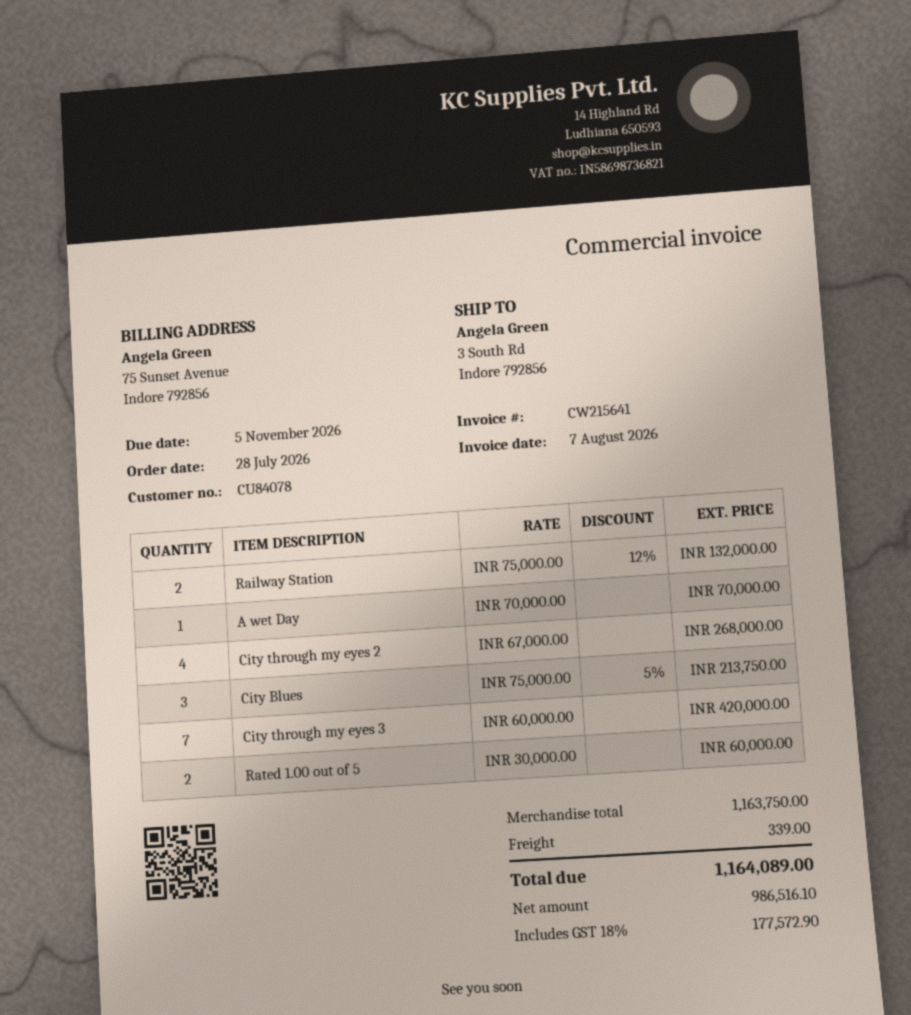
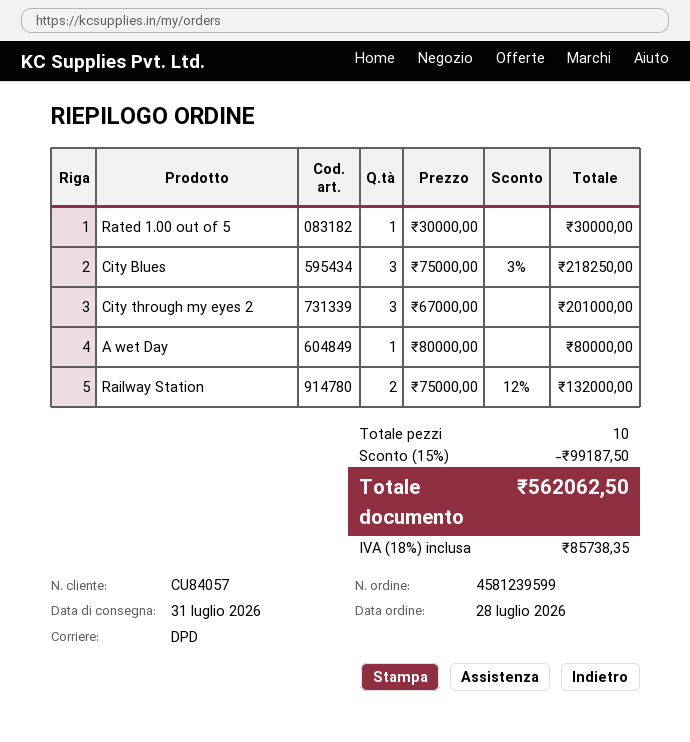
customer number: CU84078 -> CU84057
A wet Day: 1 x 70000.00 = 70000.00 -> 1 x 80000.00 = 80000.00
City through my eyes 2: 4 x 67000.00 = 268000.00 -> 3 x 67000.00 = 201000.00
City Blues: 3 x 75000.00 - 5% = 213750.00 -> 3 x 75000.00 - 3% = 218250.00
City through my eyes 3: 7 x 60000.00 = 420000.00 -> none
Rated 1.00 out of 5: 2 x 30000.00 = 60000.00 -> 1 x 30000.00 = 30000.00
discount: none -> 15% = 99187.50
shipping: 339.00 -> none
tax: 18% = 177572.90 -> 18% = 85738.35
total: 1164089.00 -> 562062.50

